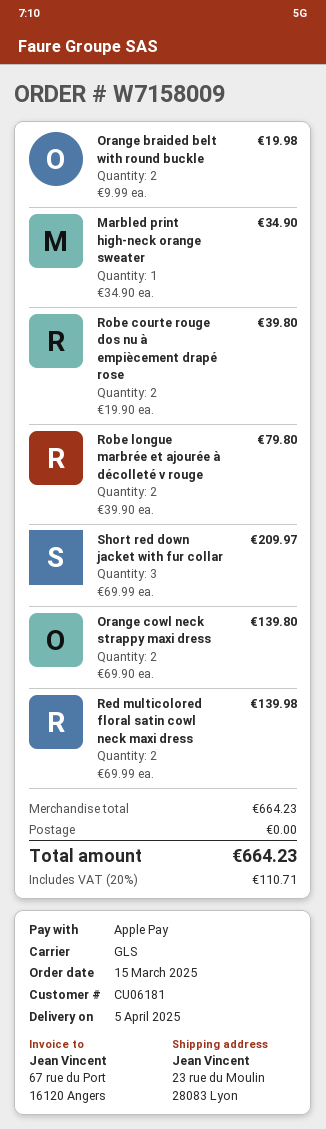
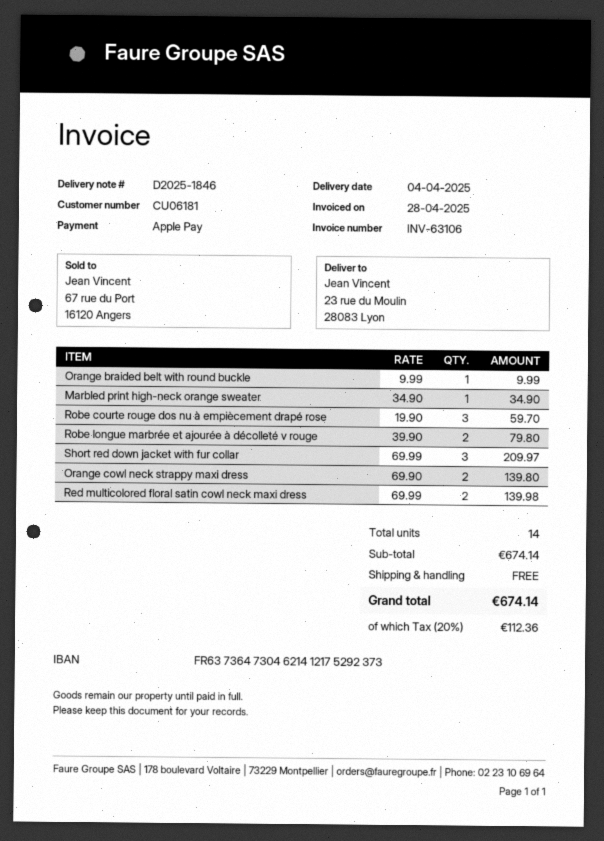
delivery date: 2025-04-05 -> 2025-04-04
Orange braided belt with round buckle: 2 x 9.99 = 19.98 -> 1 x 9.99 = 9.99
Robe courte rouge dos nu à empiècement drapé rose: 2 x 19.90 = 39.80 -> 3 x 19.90 = 59.70
subtotal: 664.23 -> 674.14
tax: 20% = 110.71 -> 20% = 112.36
total: 664.23 -> 674.14

